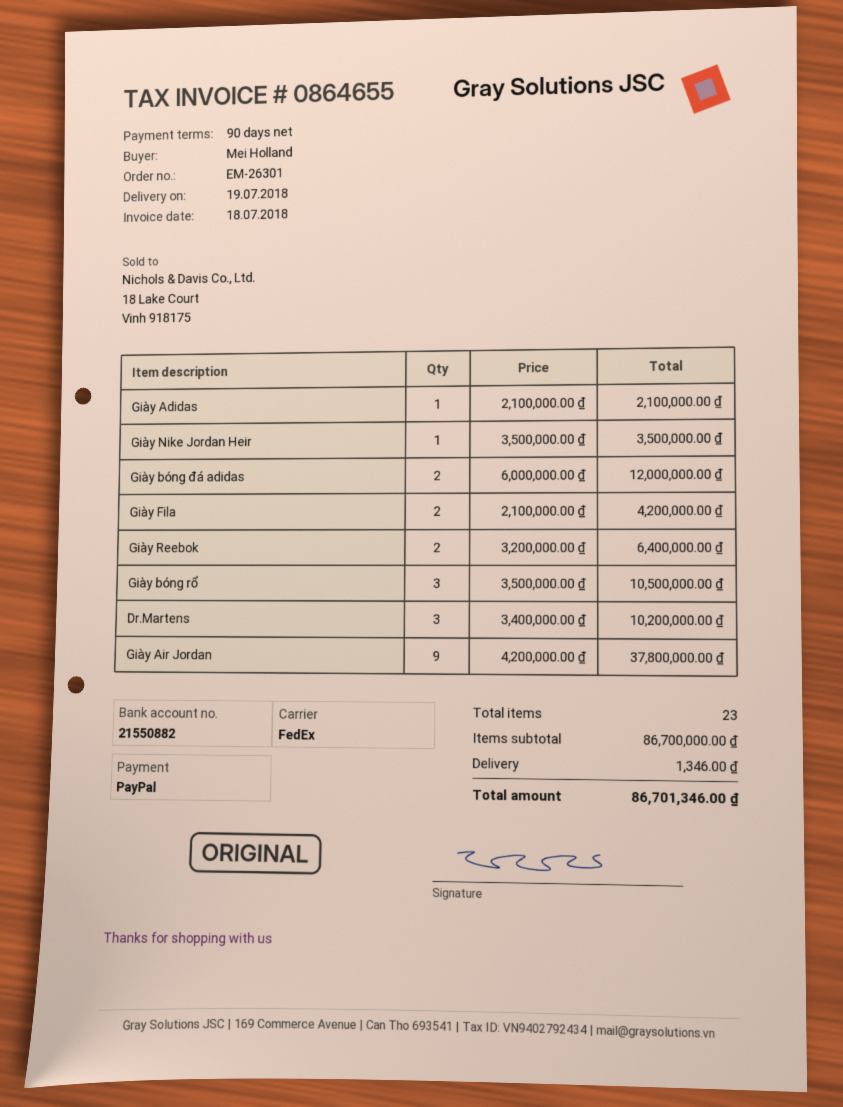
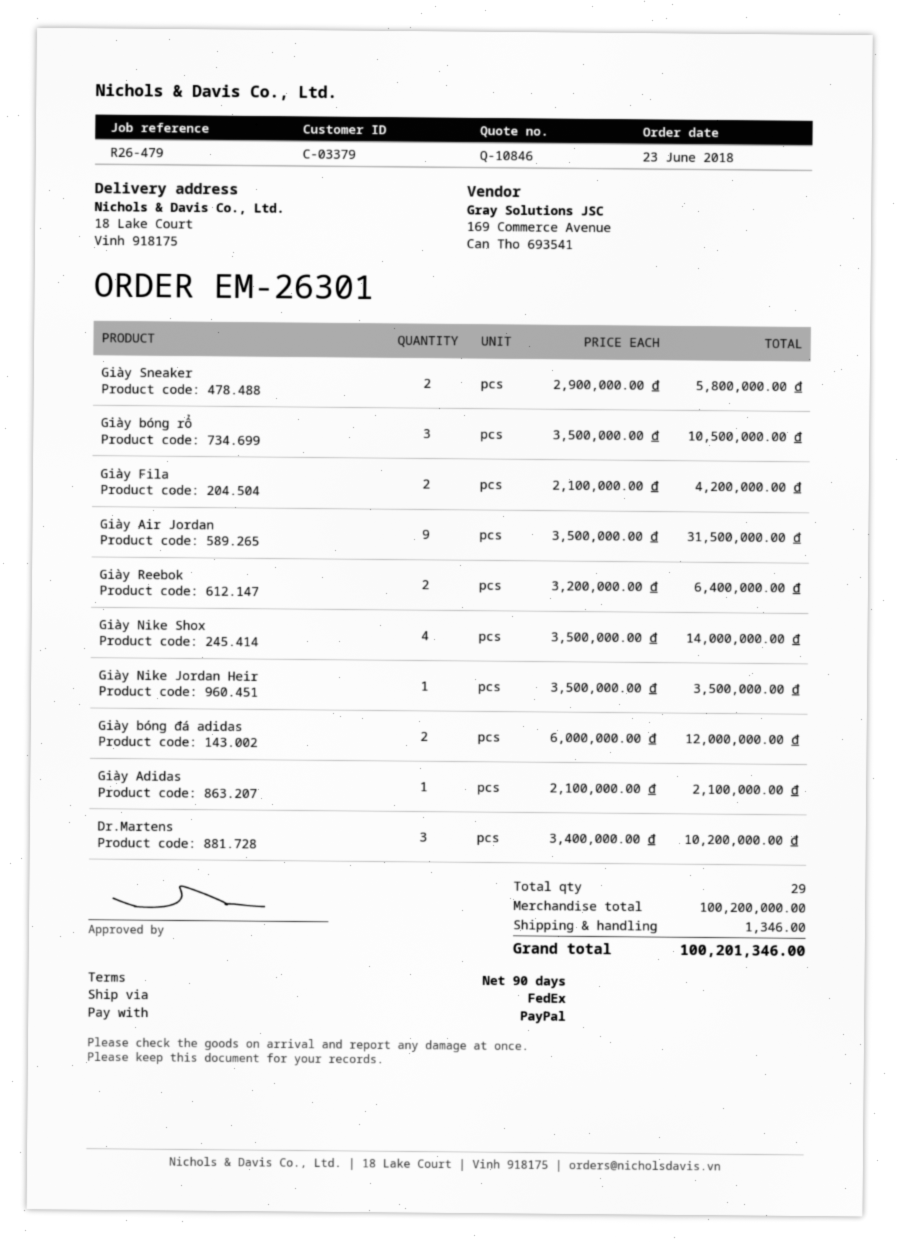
Giày Air Jordan: 9 x 4200000.00 = 37800000.00 -> 9 x 3500000.00 = 31500000.00
Giày Sneaker: none -> 2 x 2900000.00 = 5800000.00
Giày Nike Shox: none -> 4 x 3500000.00 = 14000000.00
total quantity: 23 -> 29
subtotal: 86700000.00 -> 100200000.00
total: 86701346.00 -> 100201346.00

